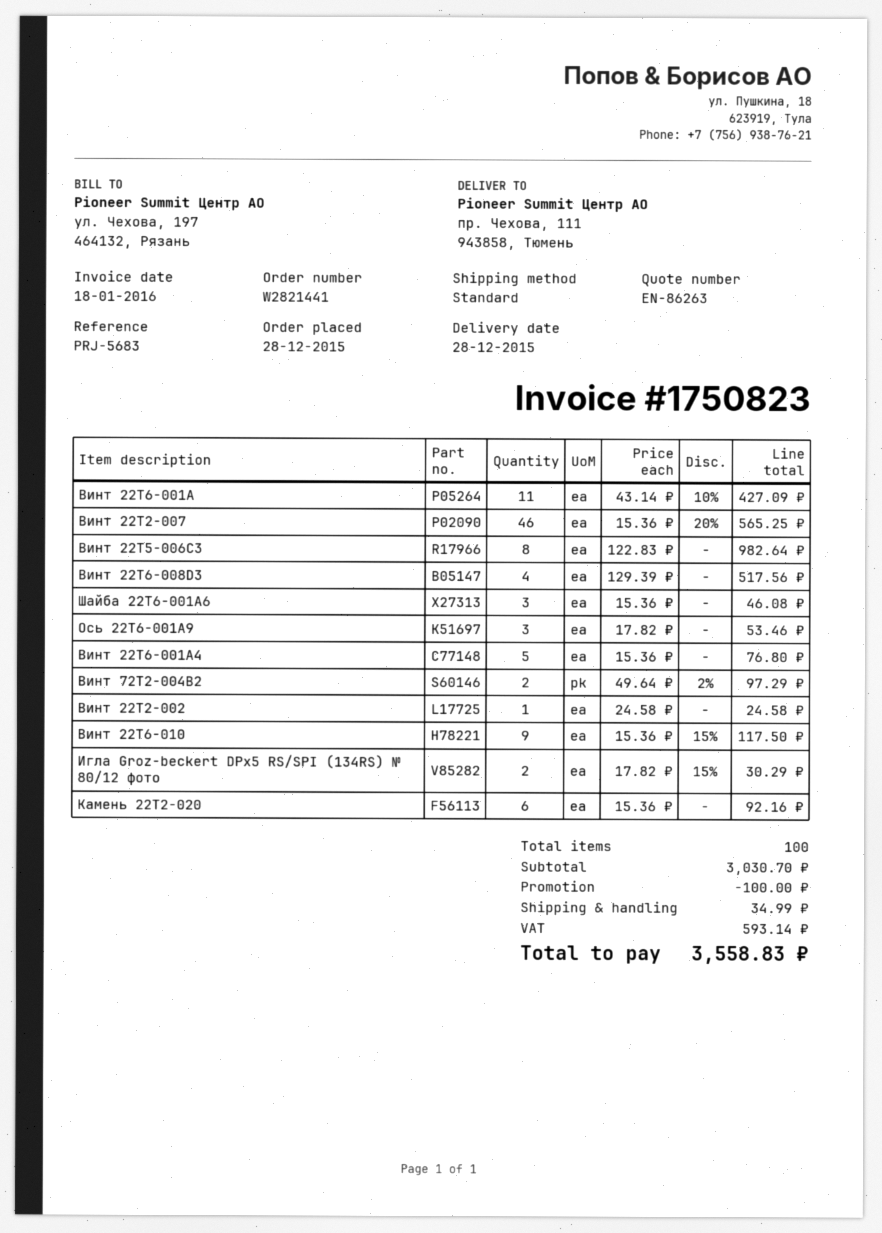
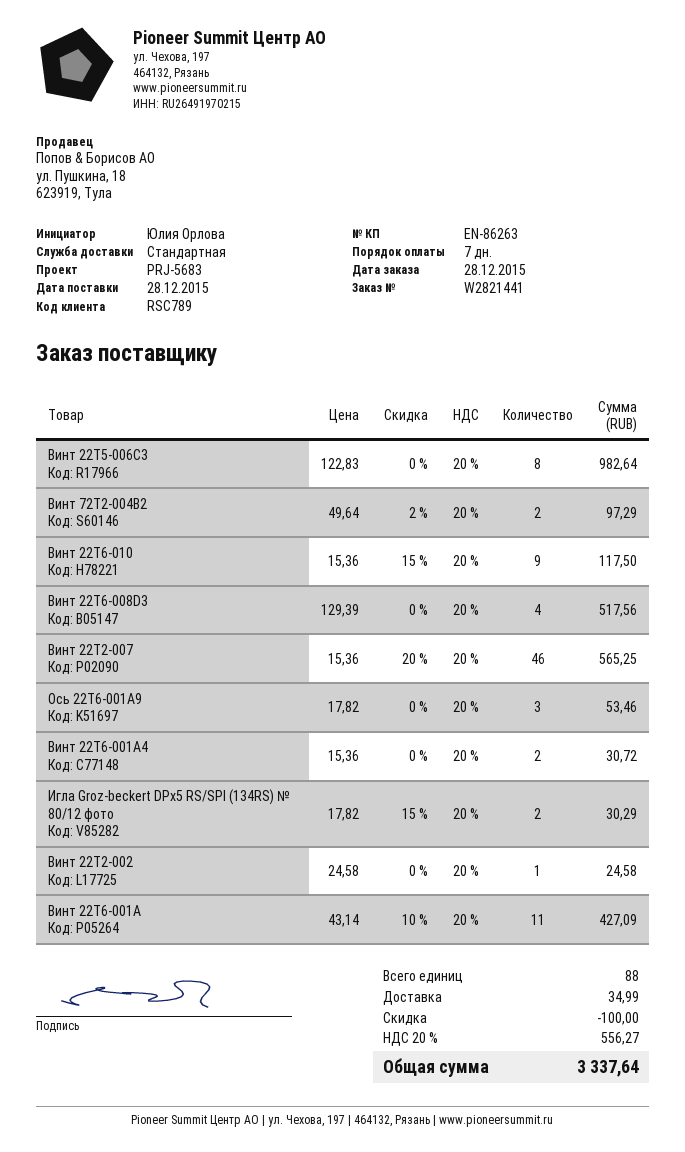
Шайба 22T6-001A6: 3 x 15.36 = 46.08 -> none
Винт 22T6-001A4: 5 x 15.36 = 76.80 -> 2 x 15.36 = 30.72
Камень 22T2-020: 6 x 15.36 = 92.16 -> none
total quantity: 100 -> 88
tax: 593.14 -> 556.27
total: 3558.83 -> 3337.64

